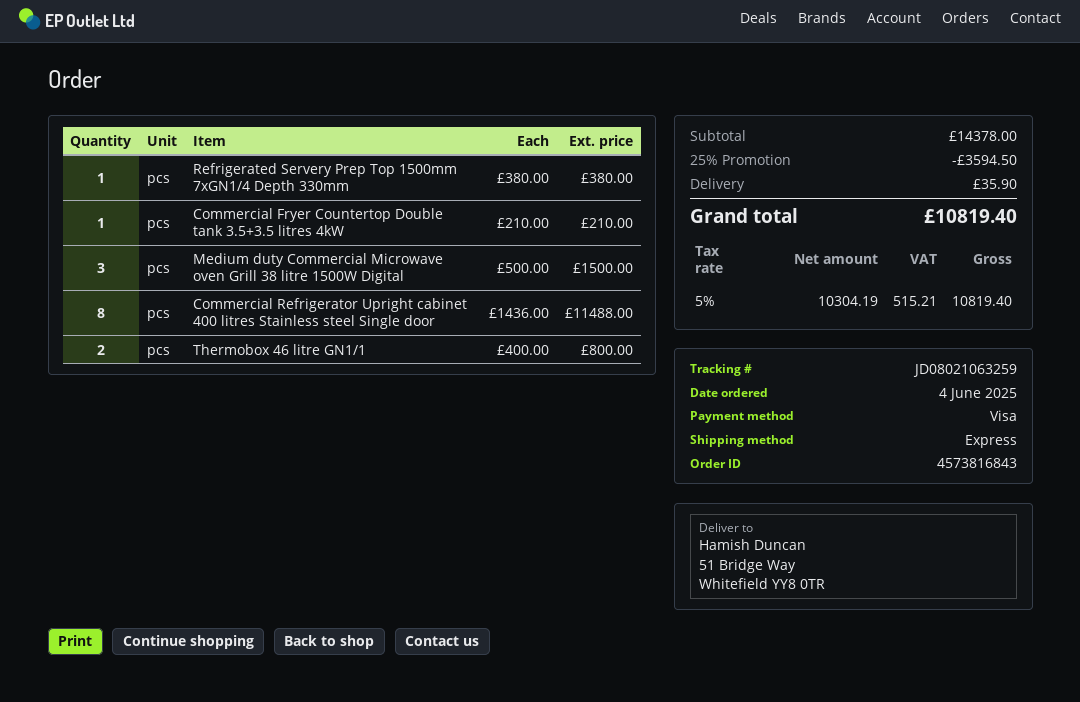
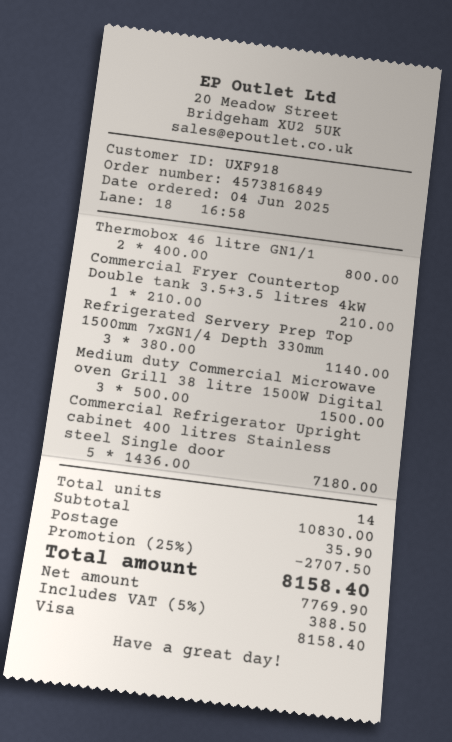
order number: 4573816843 -> 4573816849
Refrigerated Servery Prep Top 1500mm 7xGN1/4 Depth 330mm: 1 x 380.00 = 380.00 -> 3 x 380.00 = 1140.00
Commercial Refrigerator Upright cabinet 400 litres Stainless steel Single door: 8 x 1436.00 = 11488.00 -> 5 x 1436.00 = 7180.00
subtotal: 14378.00 -> 10830.00
discount: 25% = 3594.50 -> 25% = 2707.50
net: 10304.19 -> 7769.90
tax: 5% = 515.21 -> 5% = 388.50
total: 10819.40 -> 8158.40

